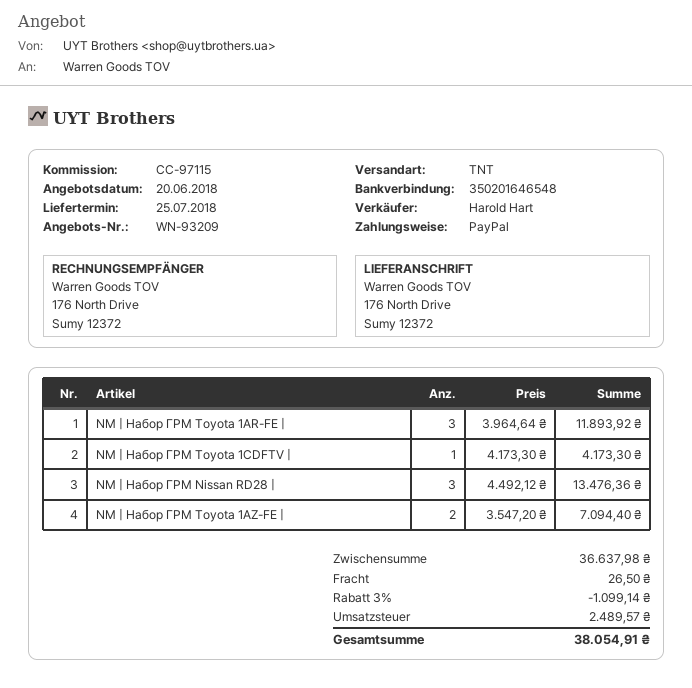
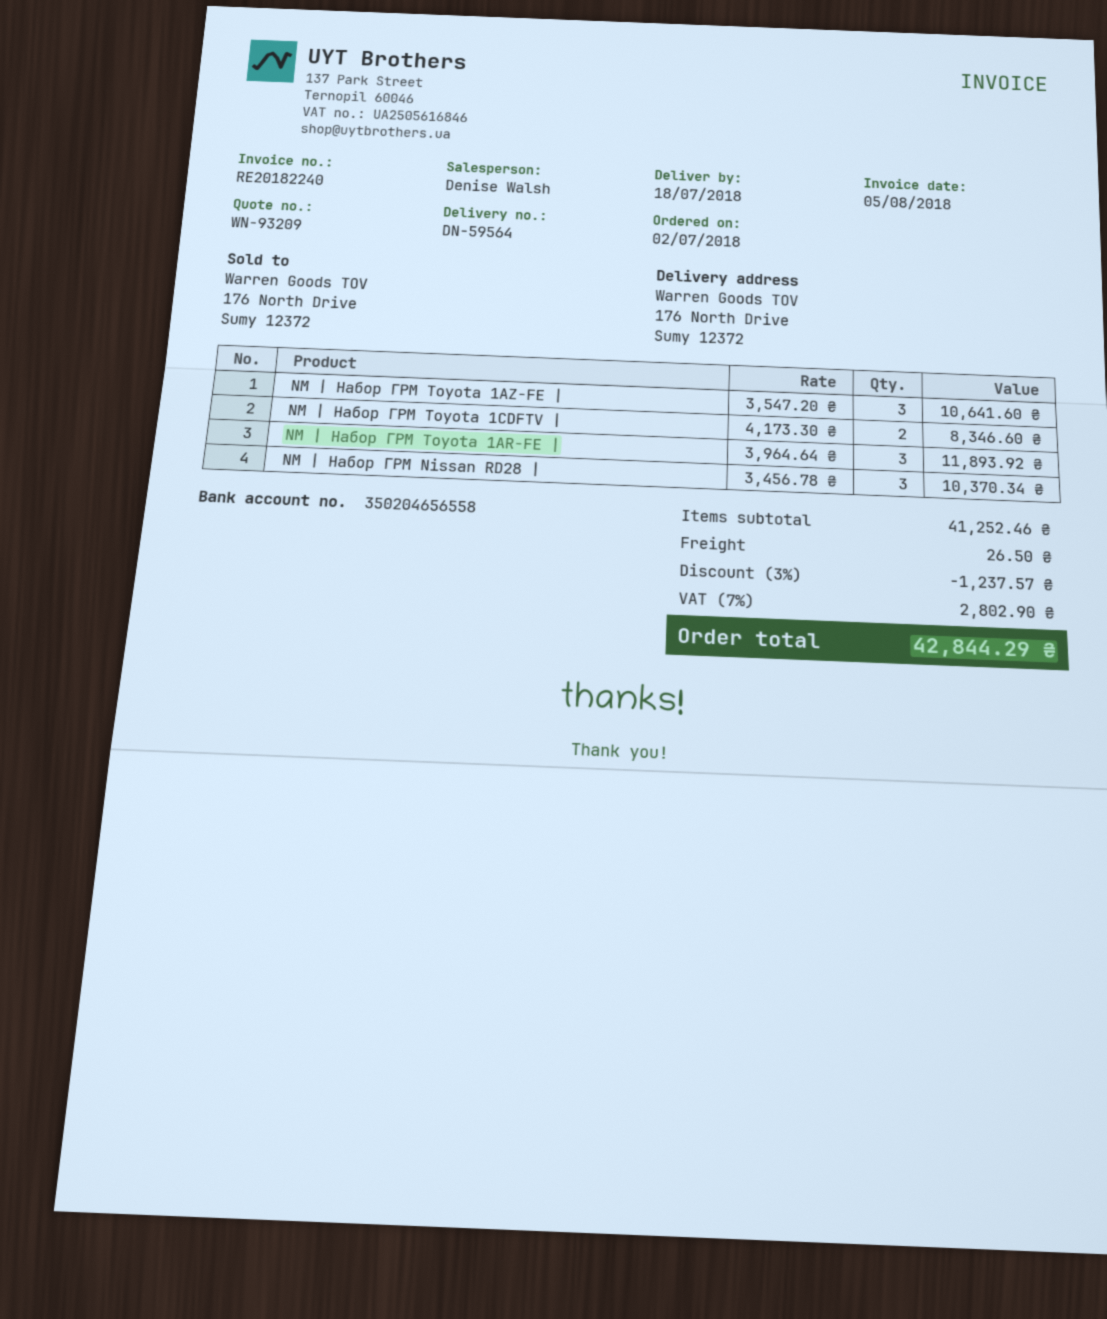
delivery date: 2018-07-25 -> 2018-07-18
sales rep: Harold Hart -> Denise Walsh
bank account: 350201646548 -> 350204656558
NM | Набор ГРМ Toyota 1CDFTV |: 1 x 4173.30 = 4173.30 -> 2 x 4173.30 = 8346.60
NM | Набор ГРМ Nissan RD28 |: 3 x 4492.12 = 13476.36 -> 3 x 3456.78 = 10370.34
NM | Набор ГРМ Toyota 1AZ-FE |: 2 x 3547.20 = 7094.40 -> 3 x 3547.20 = 10641.60
subtotal: 36637.98 -> 41252.46
discount: 3% = 1099.14 -> 3% = 1237.57
tax: 2489.57 -> 2802.90
total: 38054.91 -> 42844.29

